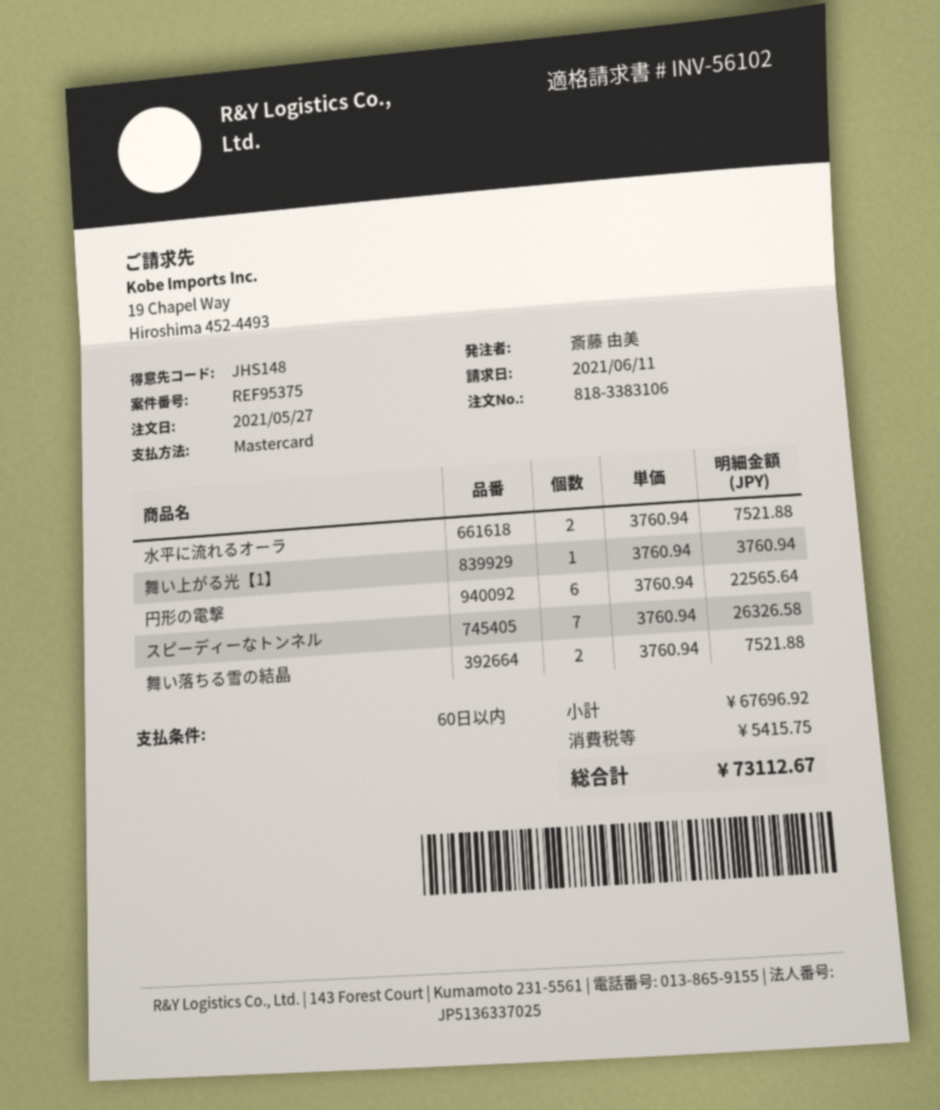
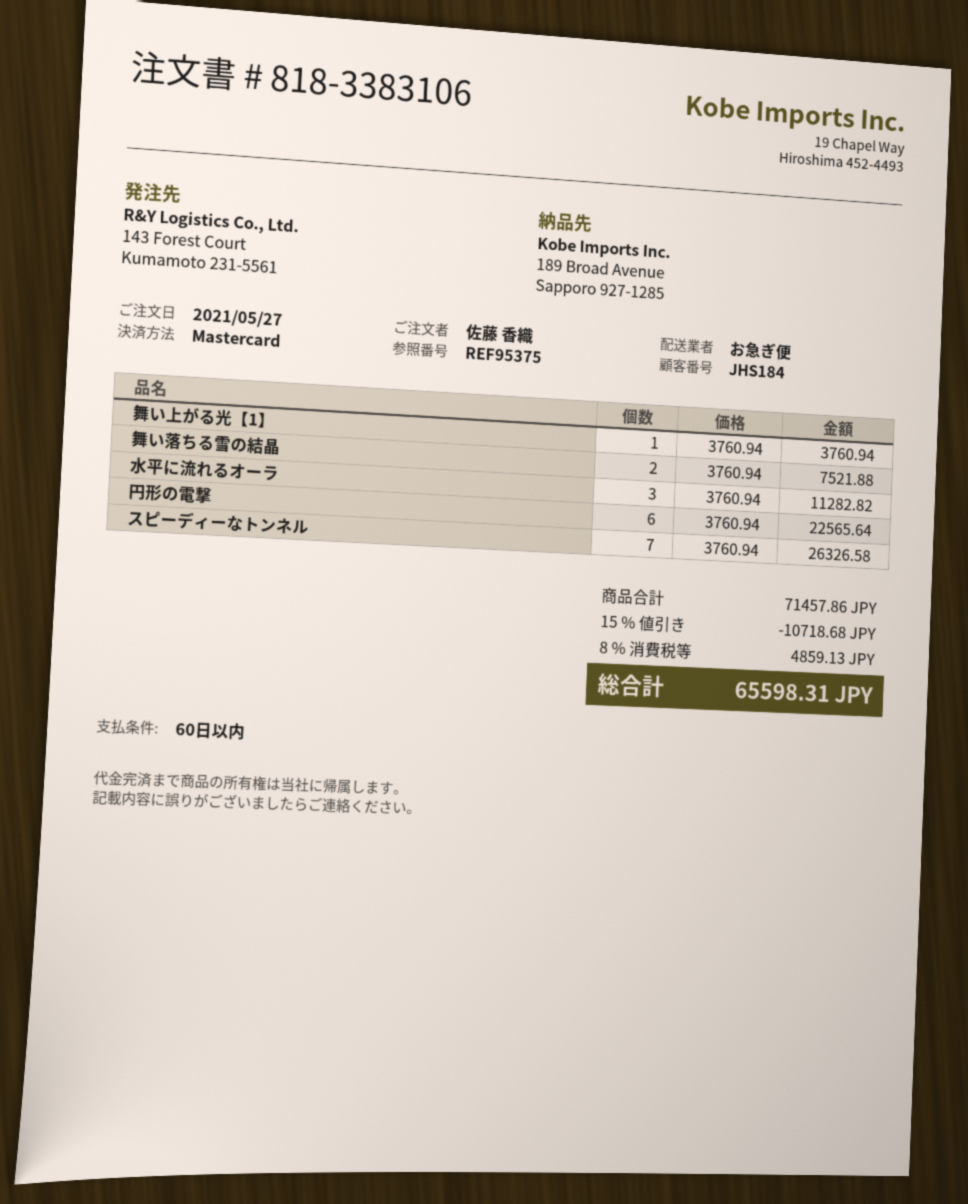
customer number: JHS148 -> JHS184
ordered by: 斎藤 由美 -> 佐藤 香織
水平に流れるオーラ: 2 x 3760.94 = 7521.88 -> 3 x 3760.94 = 11282.82
subtotal: 67696.92 -> 71457.86
discount: none -> 15% = 10718.68
tax: 5415.75 -> 4859.13
total: 73112.67 -> 65598.31

